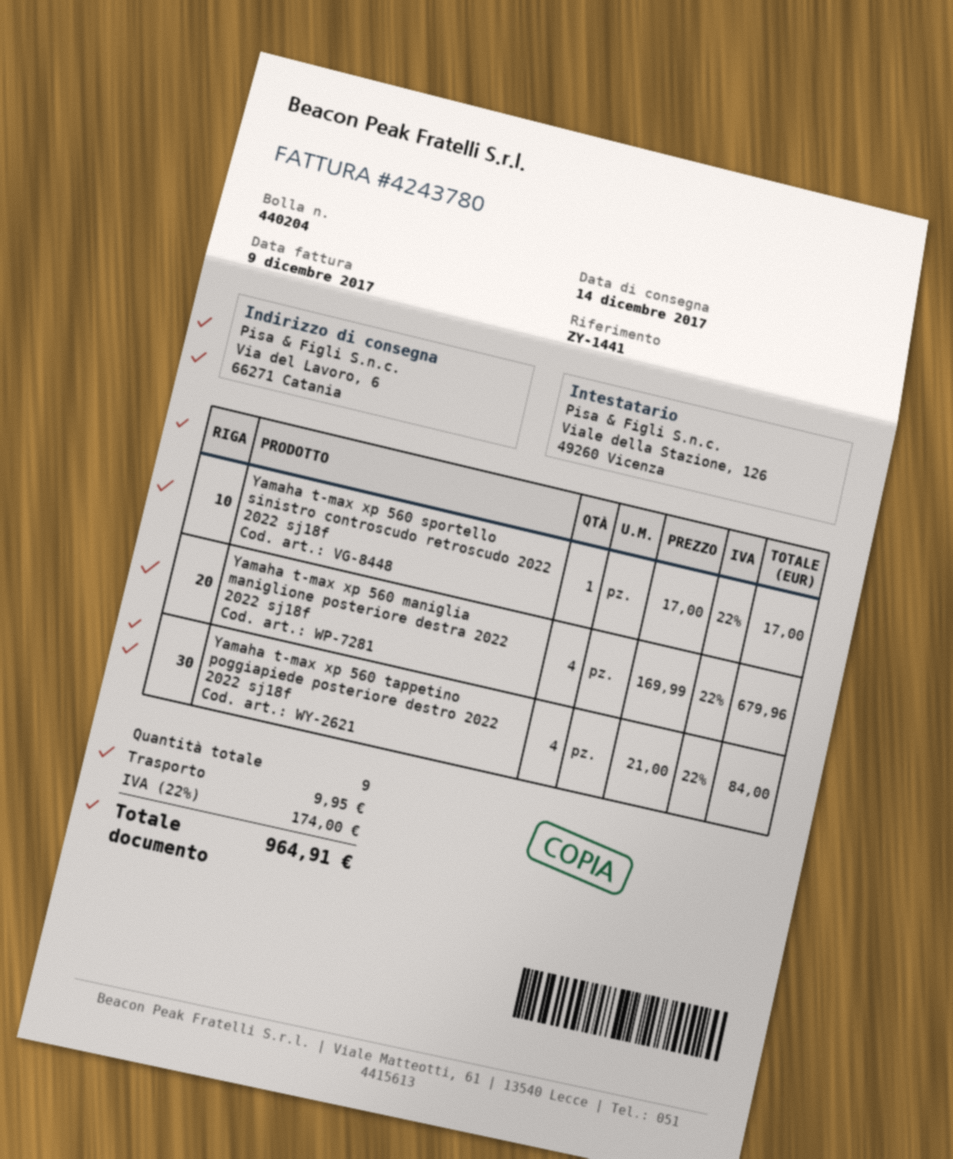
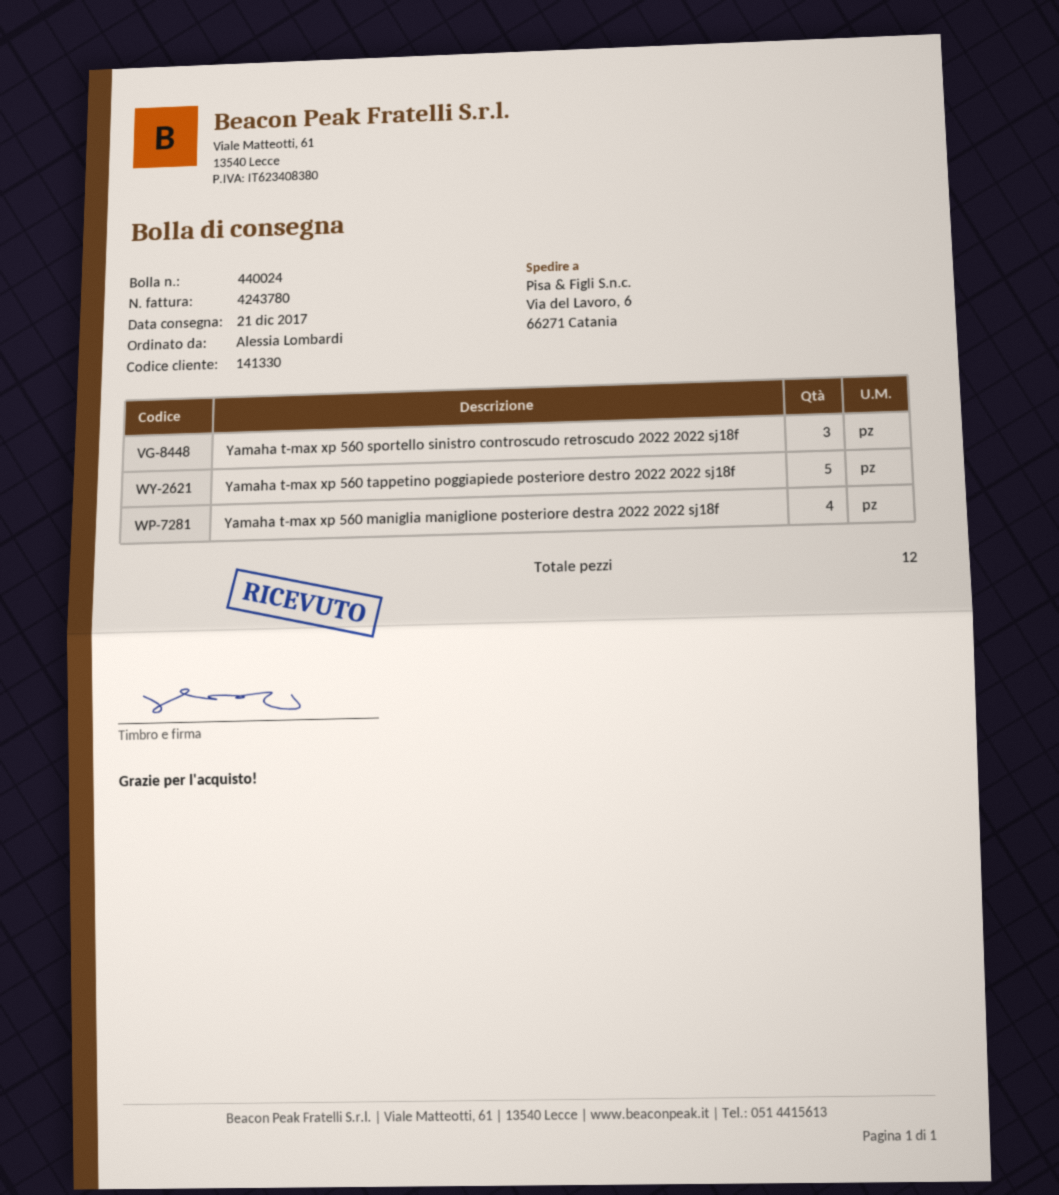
delivery note number: 440204 -> 440024
delivery date: 2017-12-14 -> 2017-12-21
Yamaha t-max xp 560 sportello sinistro controscudo retroscudo 2022 2022 sj18f: 1 -> 3
Yamaha t-max xp 560 tappetino poggiapiede posteriore destro 2022 2022 sj18f: 4 -> 5
total quantity: 9 -> 12

